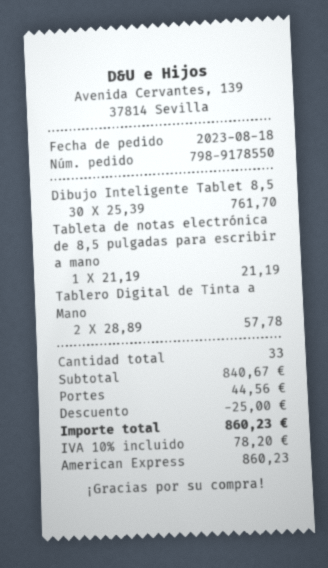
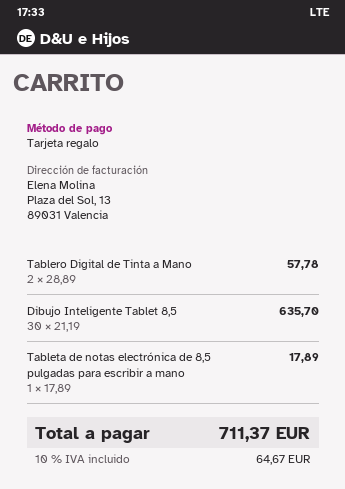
payment method: American Express -> gift card
Dibujo Inteligente Tablet 8,5: 30 x 25.39 = 761.70 -> 30 x 21.19 = 635.70
Tableta de notas electrónica de 8,5 pulgadas para escribir a mano: 1 x 21.19 = 21.19 -> 1 x 17.89 = 17.89
discount: 25.00 -> none
shipping: 44.56 -> none
tax: 10% = 78.20 -> 10% = 64.67
total: 860.23 -> 711.37

